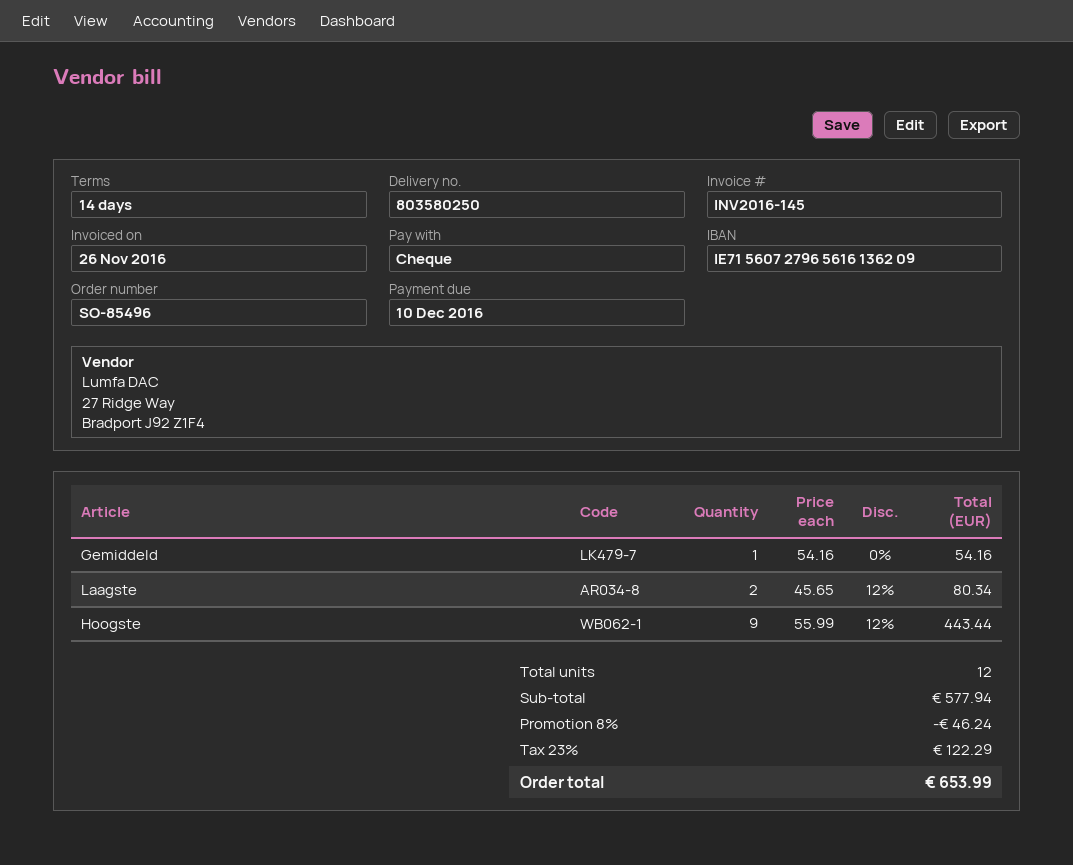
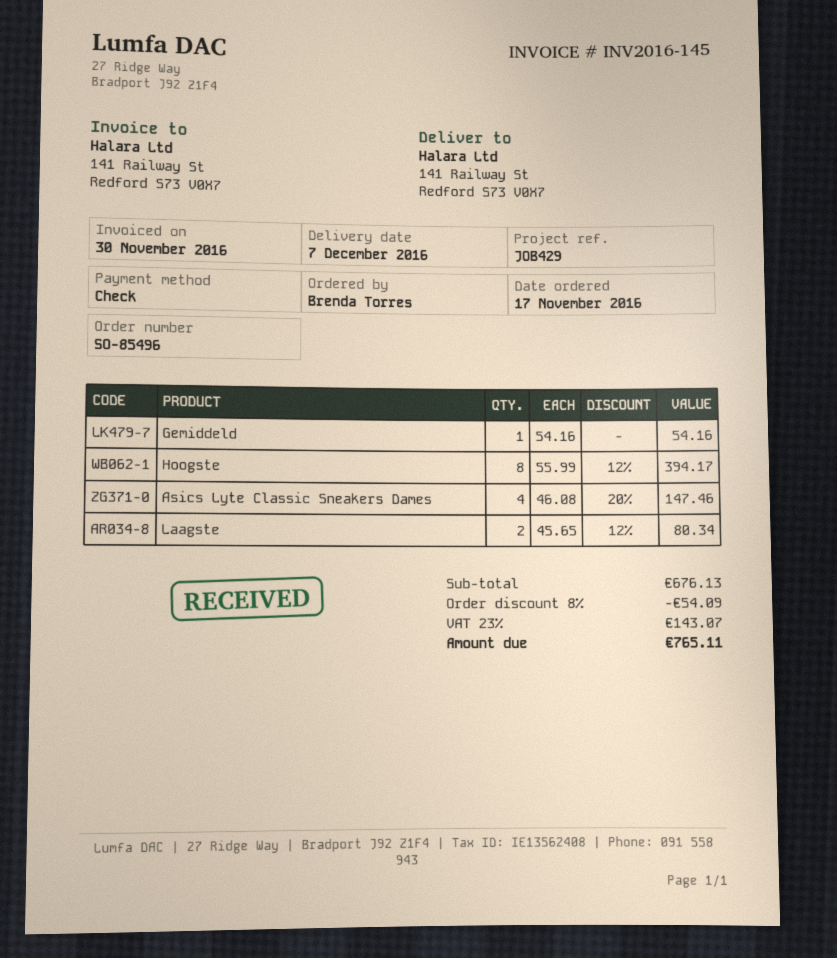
invoice date: 2016-11-26 -> 2016-11-30
Hoogste: 9 x 55.99 - 12% = 443.44 -> 8 x 55.99 - 12% = 394.17
Asics Lyte Classic Sneakers Dames: none -> 4 x 46.08 - 20% = 147.46
subtotal: 577.94 -> 676.13
discount: 8% = 46.24 -> 8% = 54.09
tax: 23% = 122.29 -> 23% = 143.07
total: 653.99 -> 765.11

